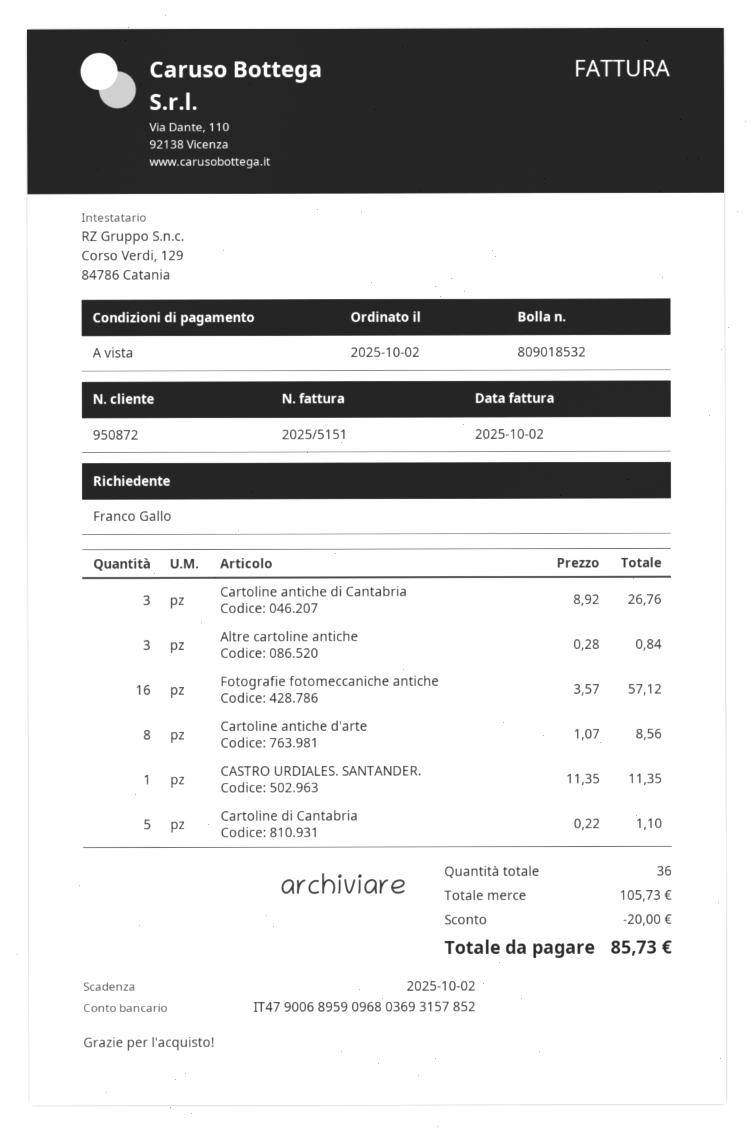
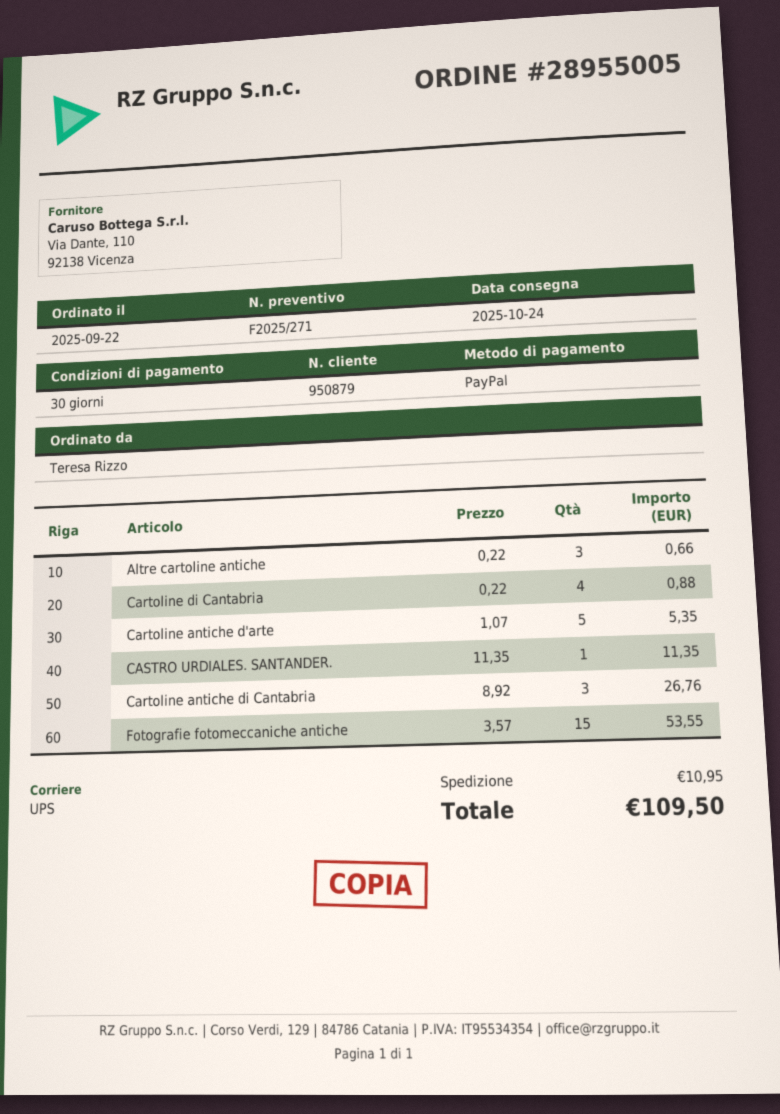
order date: 2025-10-02 -> 2025-09-22
payment terms: on receipt -> 30 days
customer number: 950872 -> 950879
ordered by: Franco Gallo -> Teresa Rizzo
Altre cartoline antiche: 3 x 0.28 = 0.84 -> 3 x 0.22 = 0.66
Fotografie fotomeccaniche antiche: 16 x 3.57 = 57.12 -> 15 x 3.57 = 53.55
Cartoline antiche d'arte: 8 x 1.07 = 8.56 -> 5 x 1.07 = 5.35
Cartoline di Cantabria: 5 x 0.22 = 1.10 -> 4 x 0.22 = 0.88
discount: 20.00 -> none
shipping: none -> 10.95
total: 85.73 -> 109.50

